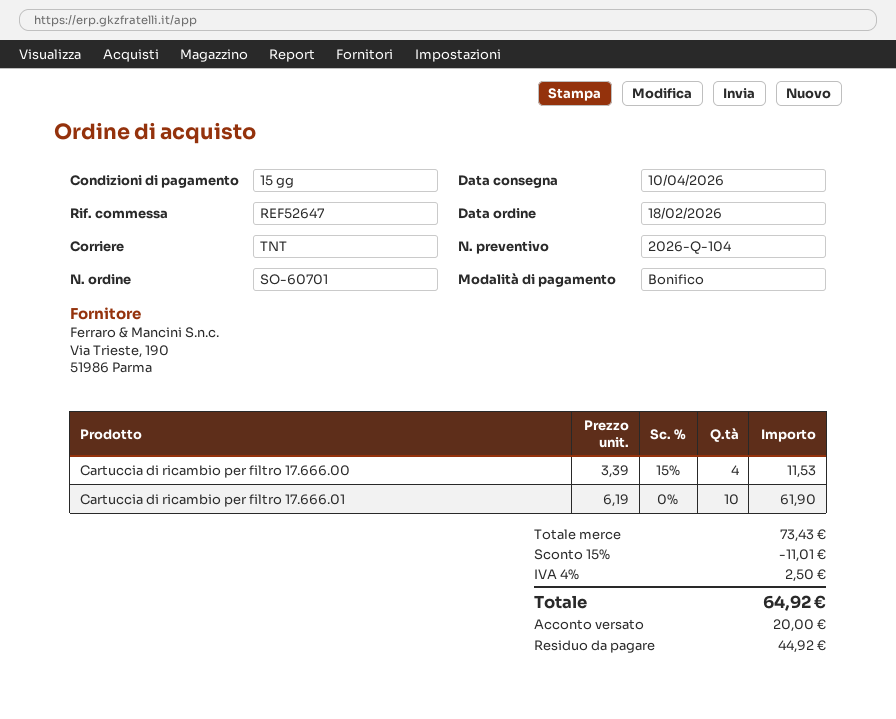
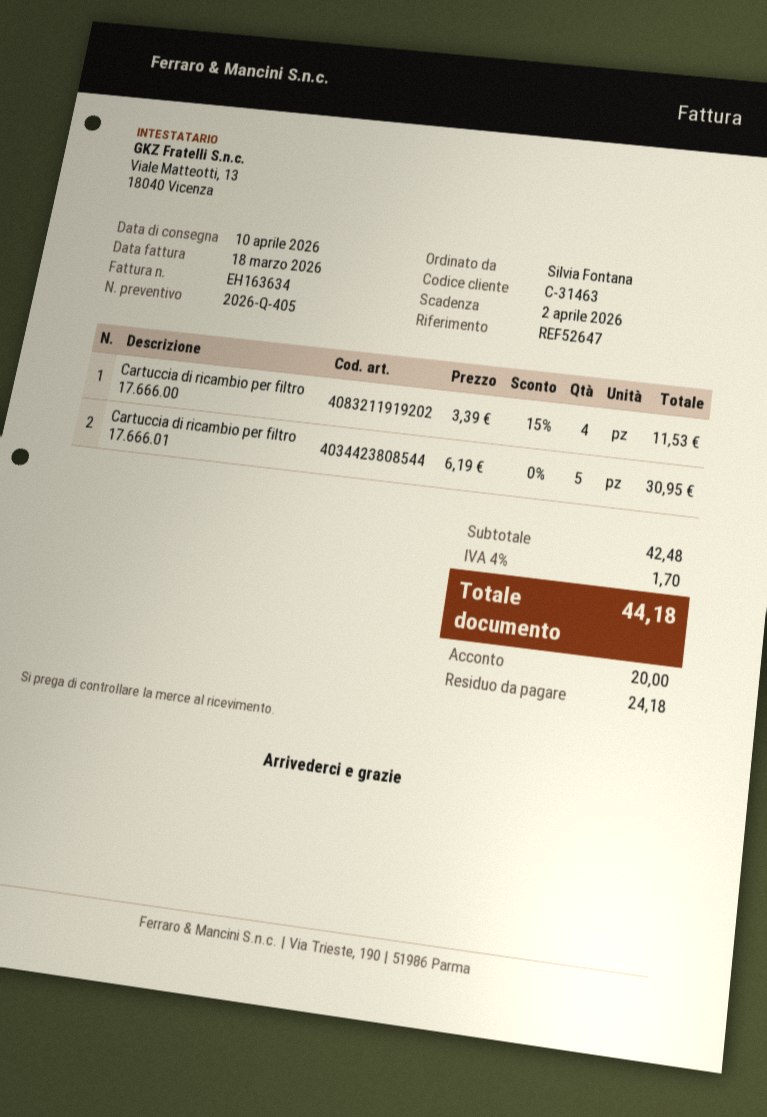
quote number: 2026-Q-104 -> 2026-Q-405
Cartuccia di ricambio per filtro 17.666.01: 10 x 6.19 = 61.90 -> 5 x 6.19 = 30.95
subtotal: 73.43 -> 42.48
discount: 15% = 11.01 -> none
tax: 4% = 2.50 -> 4% = 1.70
total: 64.92 -> 44.18
balance: 44.92 -> 24.18

